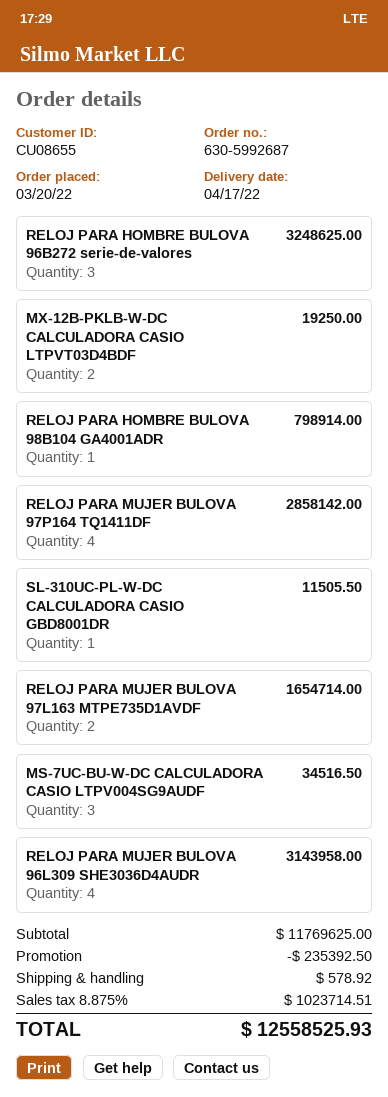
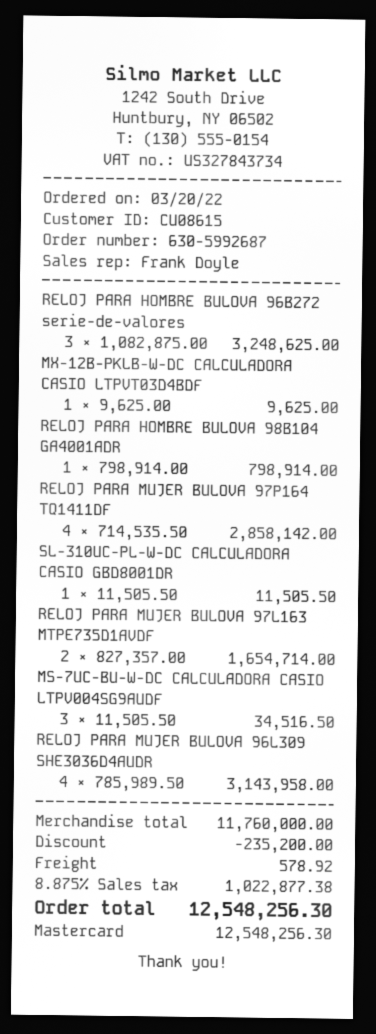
customer number: CU08655 -> CU08615
MX-12B-PKLB-W-DC CALCULADORA CASIO LTPVT03D4BDF: 2 for 19250.00 -> 1 for 9625.00
subtotal: 11769625.00 -> 11760000.00
discount: 235392.50 -> 235200.00
tax: 8.875% = 1023714.51 -> 8.875% = 1022877.38
total: 12558525.93 -> 12548256.30

